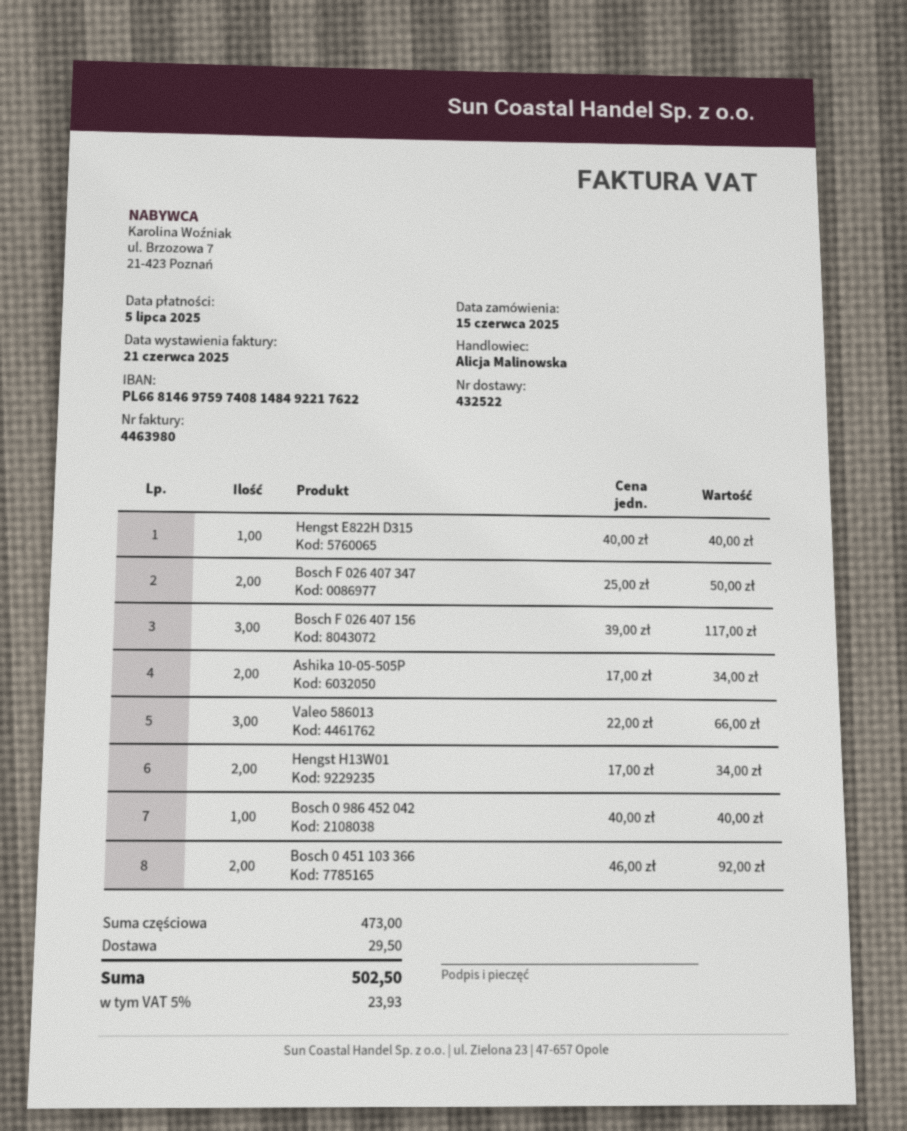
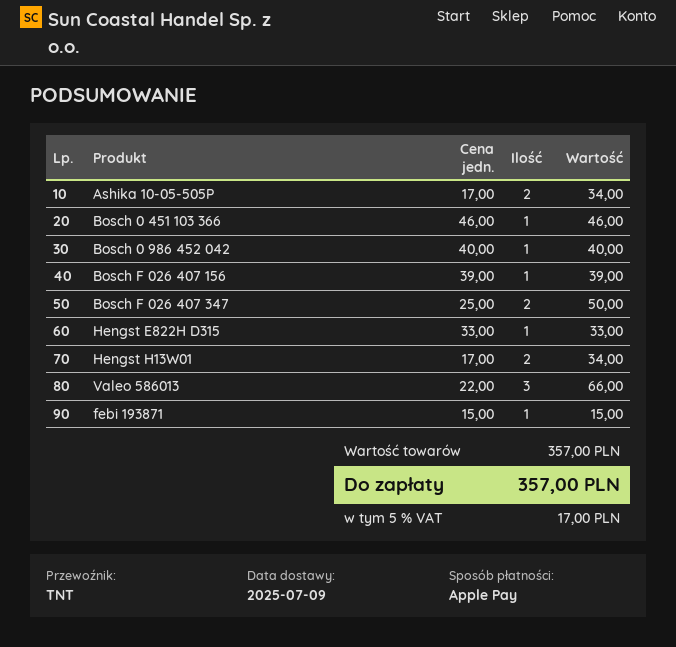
Hengst E822H D315: 1 x 40.00 = 40.00 -> 1 x 33.00 = 33.00
Bosch F 026 407 156: 3 x 39.00 = 117.00 -> 1 x 39.00 = 39.00
Bosch 0 451 103 366: 2 x 46.00 = 92.00 -> 1 x 46.00 = 46.00
febi 193871: none -> 1 x 15.00 = 15.00
subtotal: 473.00 -> 357.00
shipping: 29.50 -> none
tax: 5% = 23.93 -> 5% = 17.00
total: 502.50 -> 357.00

